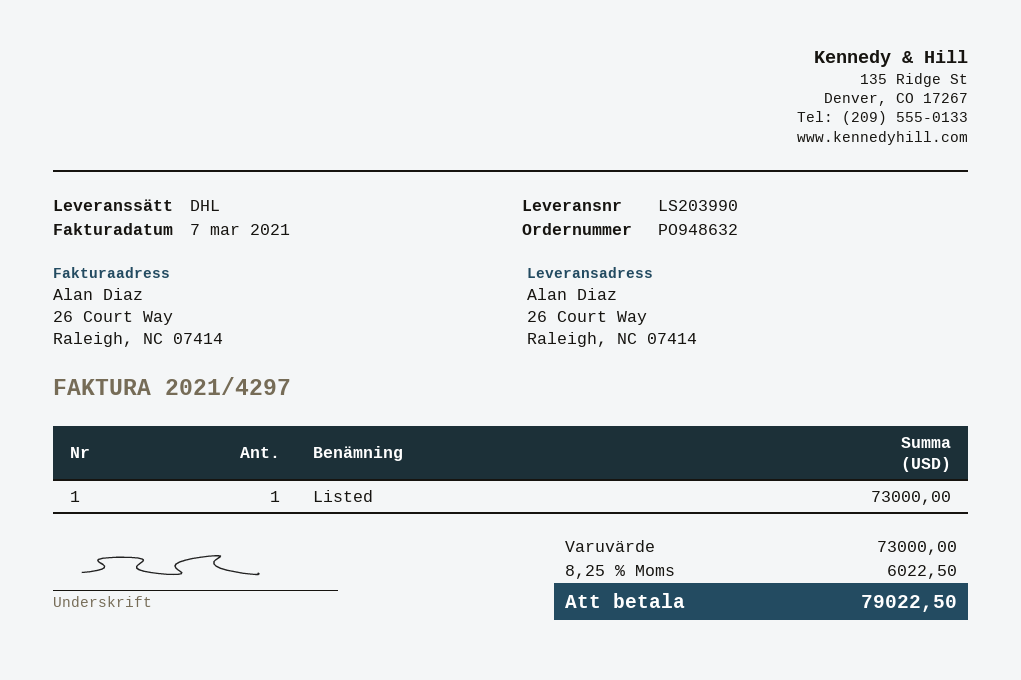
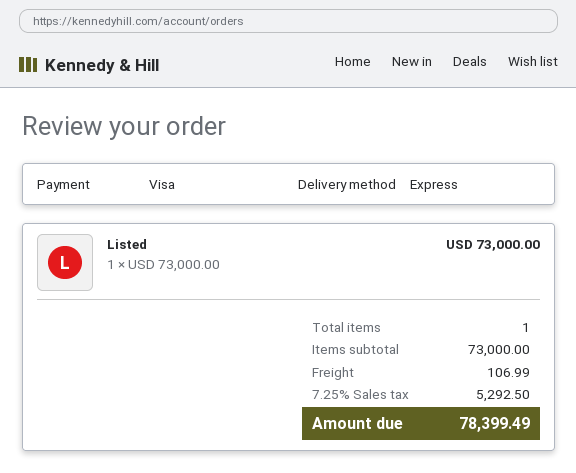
shipping method: DHL -> express
shipping: none -> 106.99
tax: 8.25% = 6022.50 -> 7.25% = 5292.50
total: 79022.50 -> 78399.49

